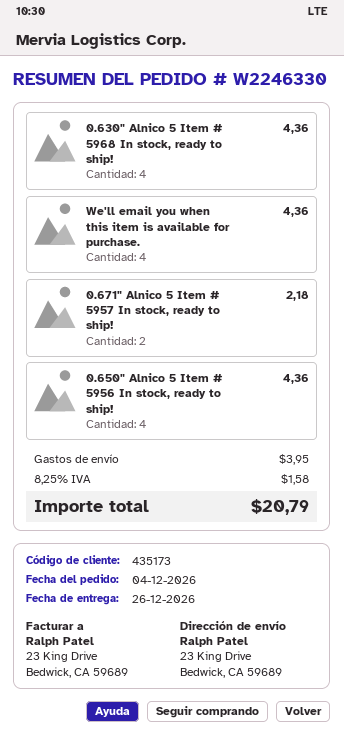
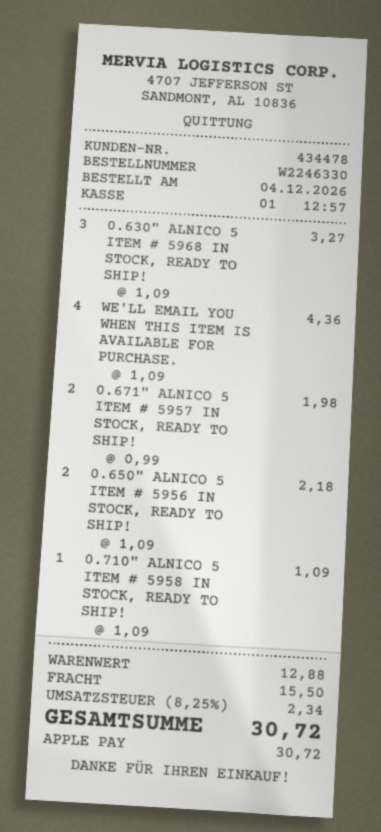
customer number: 435173 -> 434478
0.630" Alnico 5 Item # 5968 In stock, ready to ship!: 4 for 4.36 -> 3 for 3.27
0.671" Alnico 5 Item # 5957 In stock, ready to ship!: 2 for 2.18 -> 2 for 1.98
0.650" Alnico 5 Item # 5956 In stock, ready to ship!: 4 for 4.36 -> 2 for 2.18
0.710" ALNICO 5 ITEM # 5958 IN STOCK, READY TO SHIP!: none -> 1 for 1.09
shipping: 3.95 -> 15.50
tax: 8.25% = 1.58 -> 8.25% = 2.34
total: 20.79 -> 30.72

